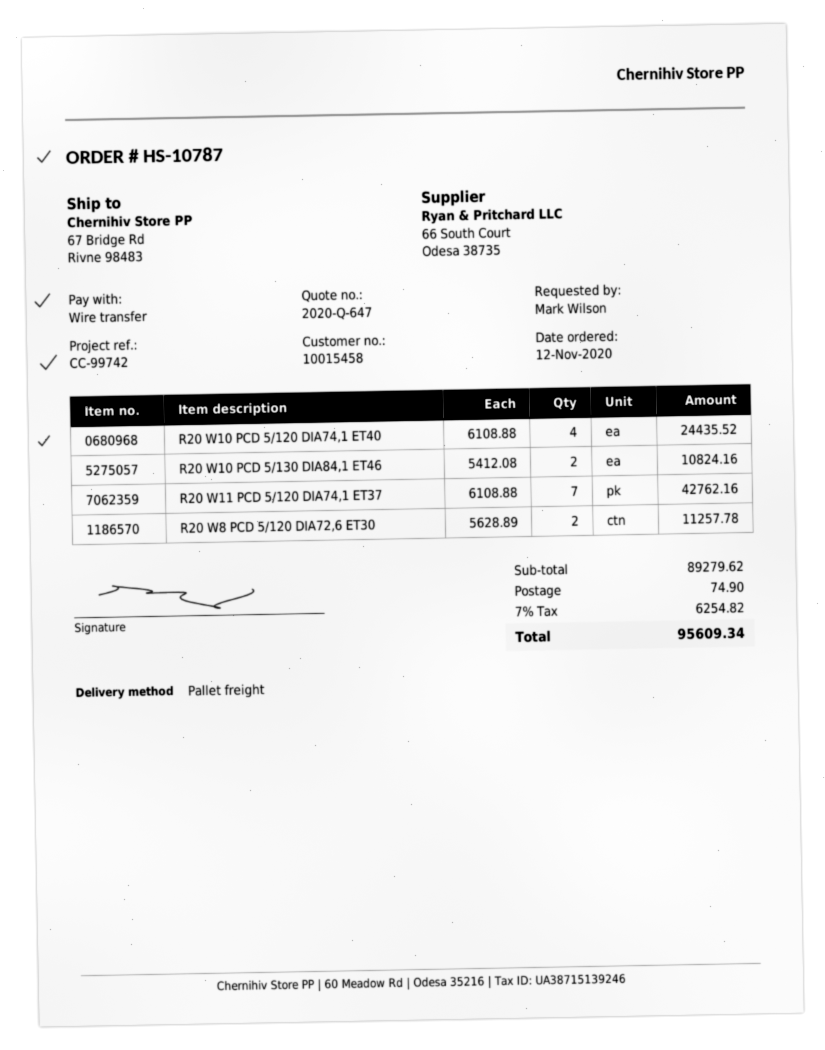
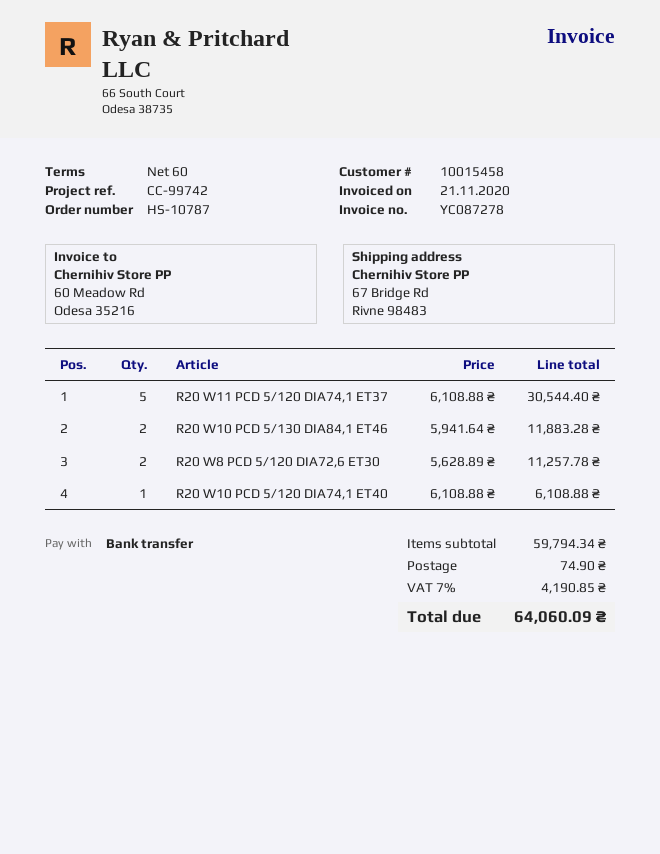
R20 W10 PCD 5/120 DIA74,1 ET40: 4 x 6108.88 = 24435.52 -> 1 x 6108.88 = 6108.88
R20 W10 PCD 5/130 DIA84,1 ET46: 2 x 5412.08 = 10824.16 -> 2 x 5941.64 = 11883.28
R20 W11 PCD 5/120 DIA74,1 ET37: 7 x 6108.88 = 42762.16 -> 5 x 6108.88 = 30544.40
subtotal: 89279.62 -> 59794.34
tax: 7% = 6254.82 -> 7% = 4190.85
total: 95609.34 -> 64060.09

